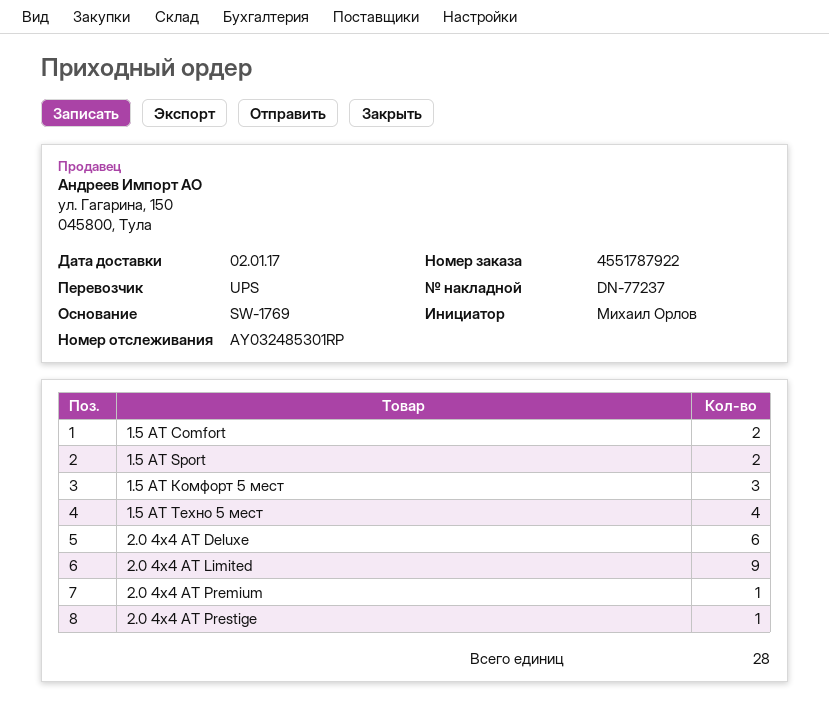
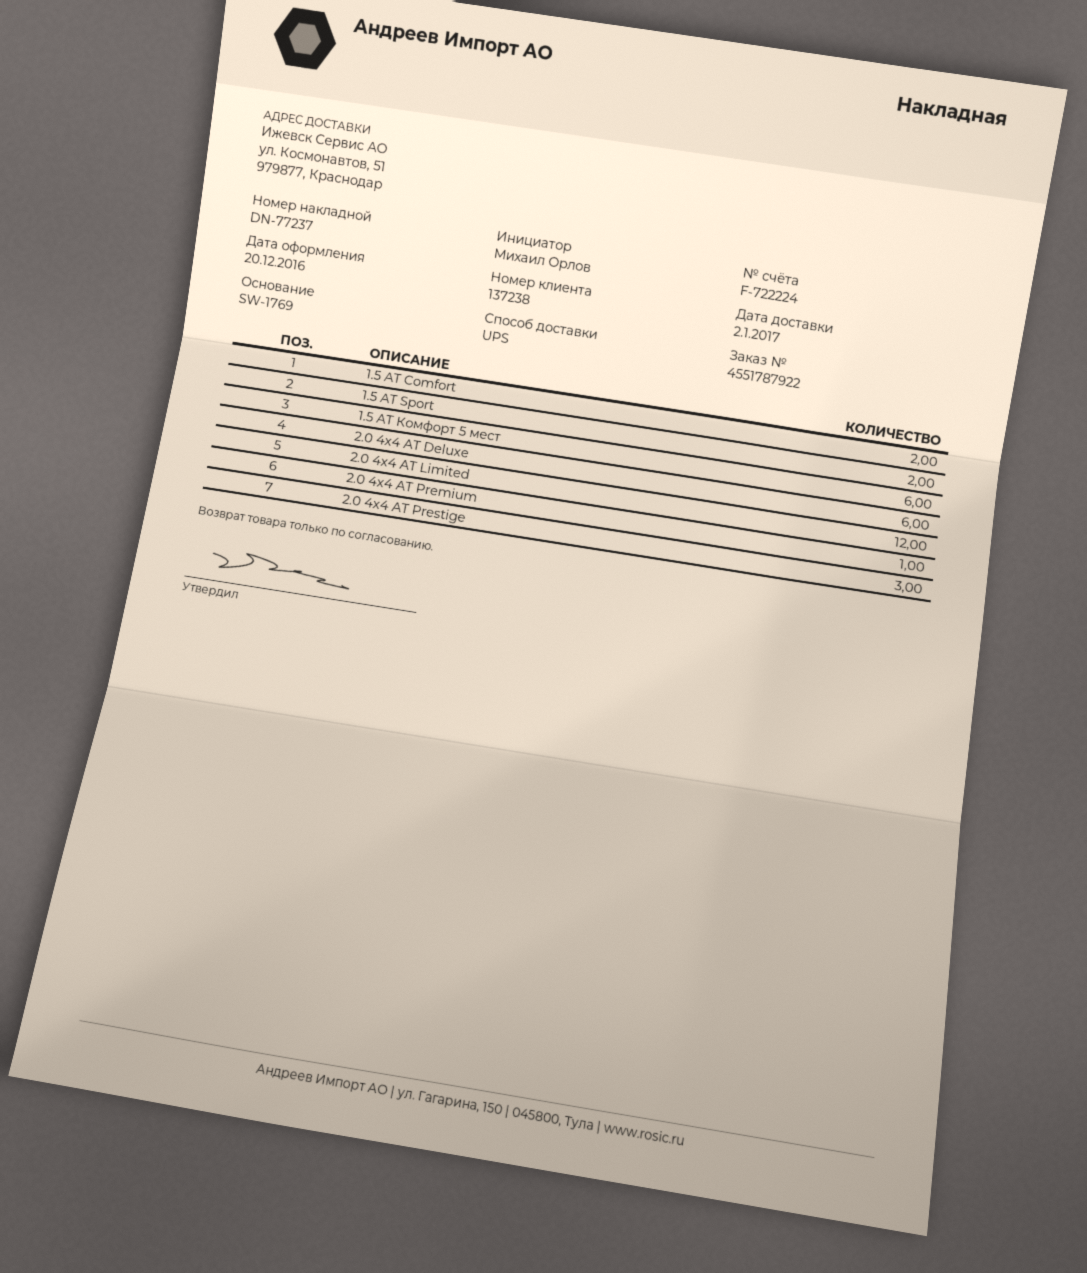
1.5 AT Комфорт 5 мест: 3 -> 6
1.5 AT Техно 5 мест: 4 -> none
2.0 4x4 AT Limited: 9 -> 12
2.0 4x4 AT Prestige: 1 -> 3

